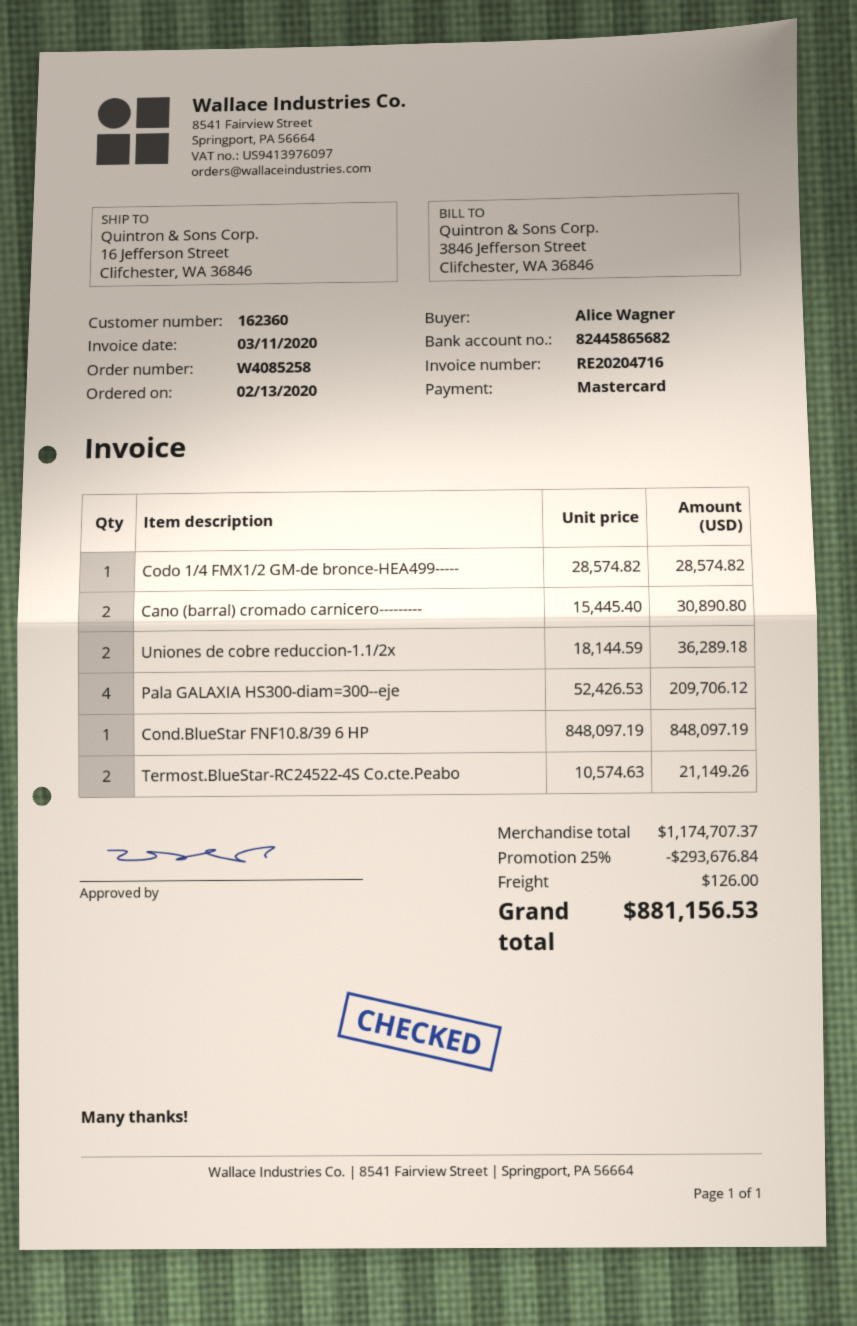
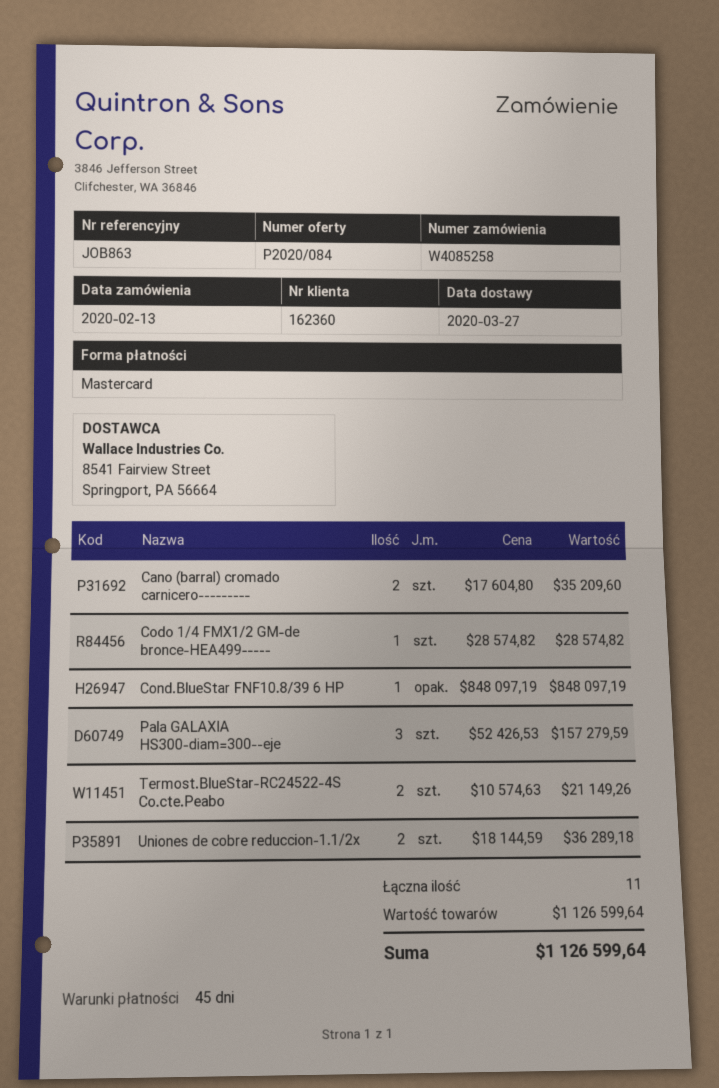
Cano (barral) cromado carnicero---------: 2 x 15445.40 = 30890.80 -> 2 x 17604.80 = 35209.60
Pala GALAXIA HS300-diam=300--eje: 4 x 52426.53 = 209706.12 -> 3 x 52426.53 = 157279.59
subtotal: 1174707.37 -> 1126599.64
discount: 25% = 293676.84 -> none
shipping: 126.00 -> none
total: 881156.53 -> 1126599.64

